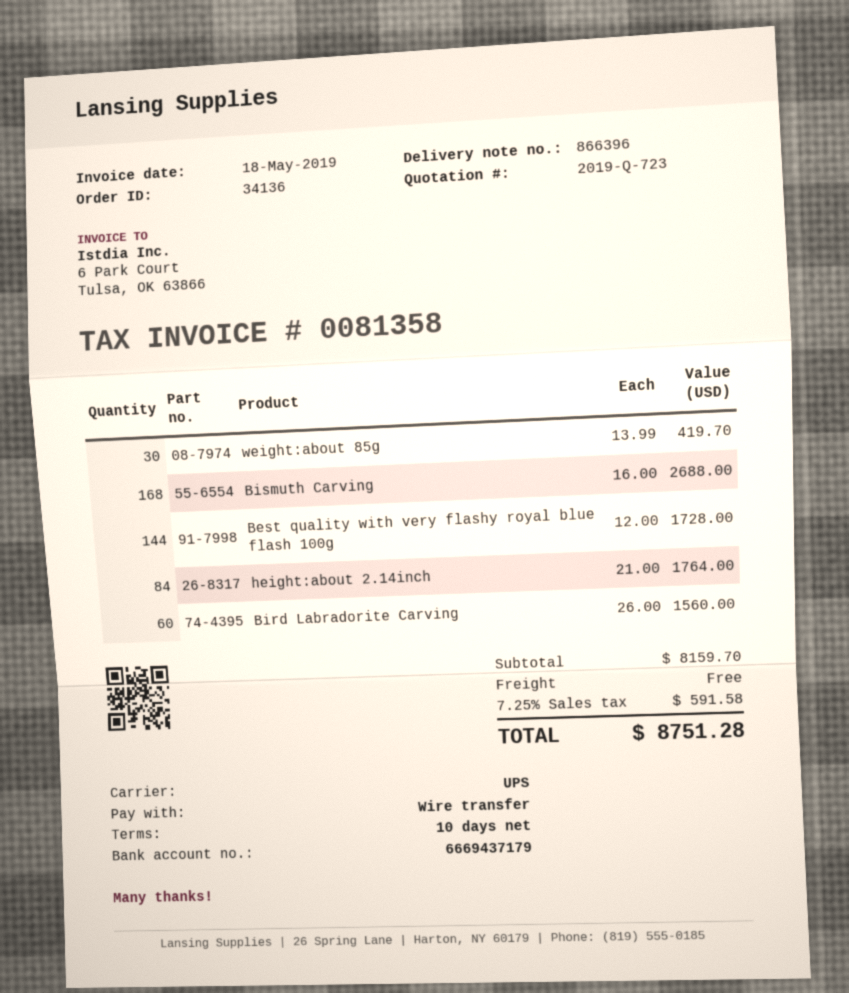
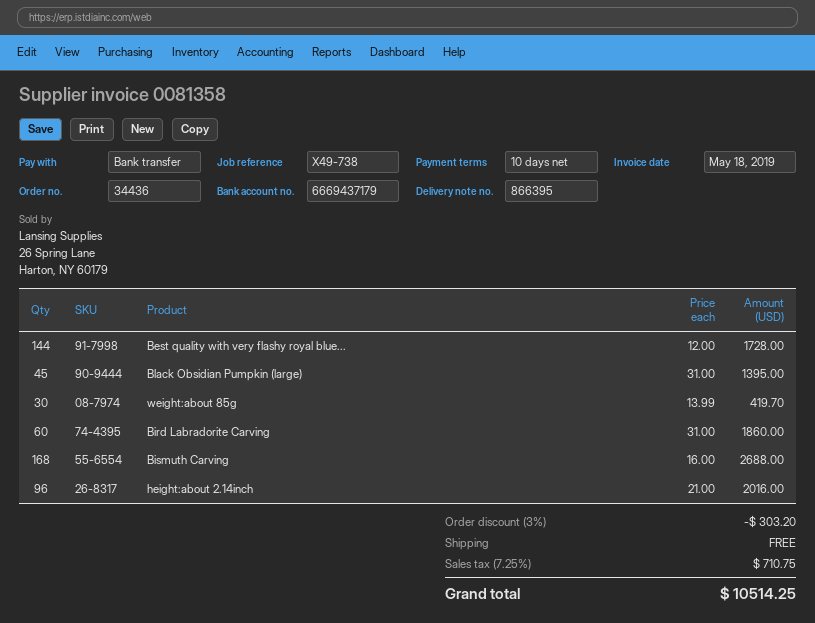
order number: 34136 -> 34436
delivery note number: 866396 -> 866395
height:about 2.14inch: 84 x 21.00 = 1764.00 -> 96 x 21.00 = 2016.00
Bird Labradorite Carving: 60 x 26.00 = 1560.00 -> 60 x 31.00 = 1860.00
Black Obsidian Pumpkin (large): none -> 45 x 31.00 = 1395.00
discount: none -> 3% = 303.20
tax: 7.25% = 591.58 -> 7.25% = 710.75
total: 8751.28 -> 10514.25

